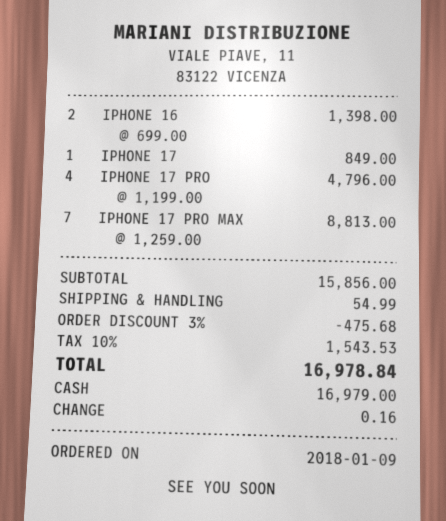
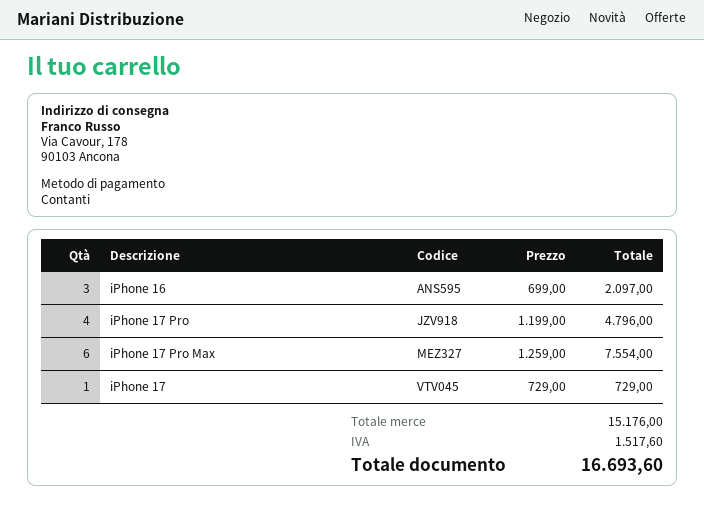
IPHONE 16: 2 x 699.00 = 1398.00 -> 3 x 699.00 = 2097.00
IPHONE 17: 1 x 849.00 = 849.00 -> 1 x 729.00 = 729.00
IPHONE 17 PRO MAX: 7 x 1259.00 = 8813.00 -> 6 x 1259.00 = 7554.00
subtotal: 15856.00 -> 15176.00
discount: 3% = 475.68 -> none
shipping: 54.99 -> none
tax: 1543.53 -> 1517.60
total: 16978.84 -> 16693.60

